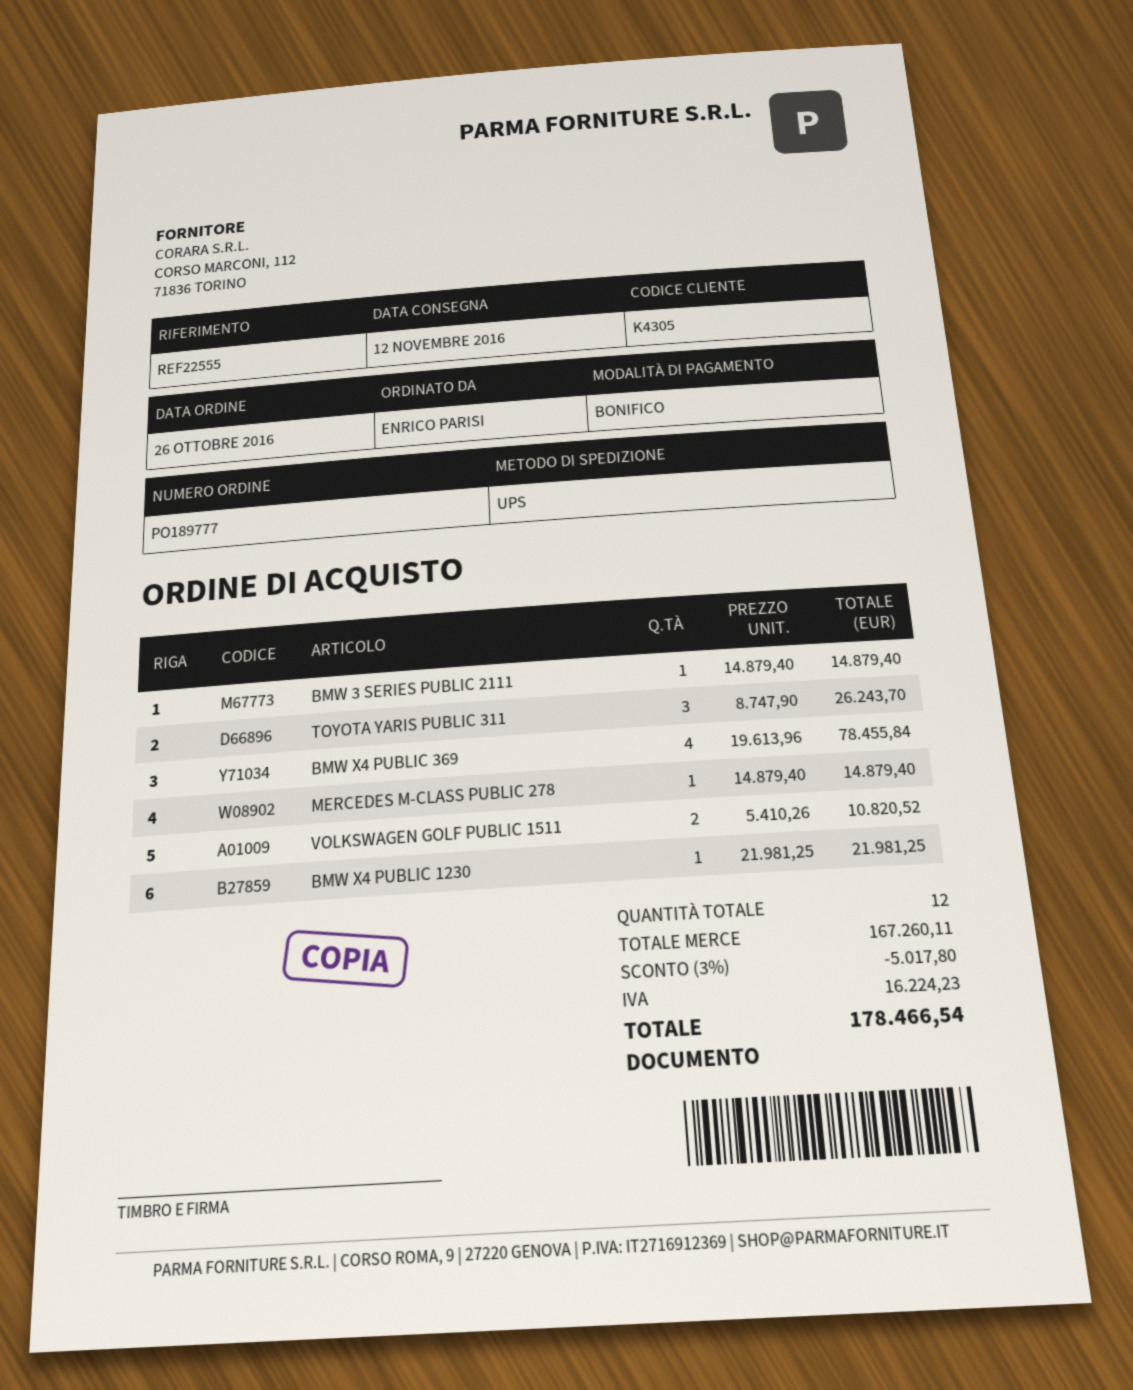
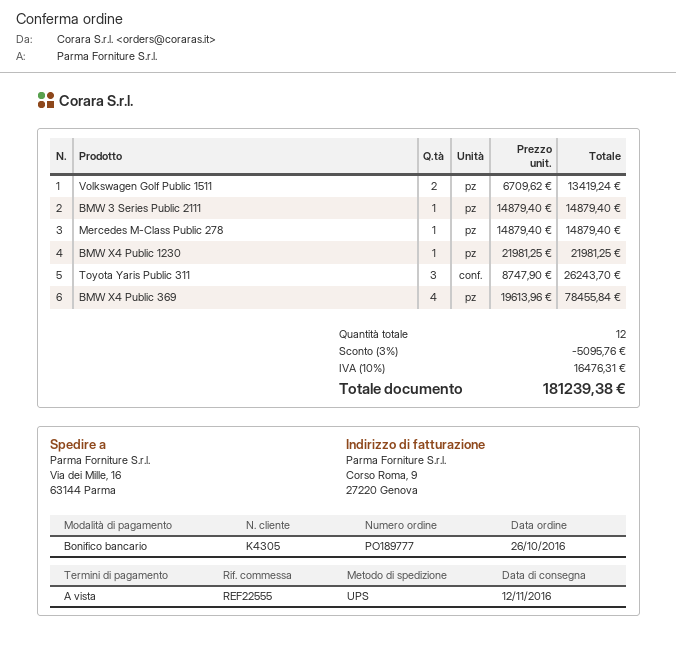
VOLKSWAGEN GOLF PUBLIC 1511: 2 x 5410.26 = 10820.52 -> 2 x 6709.62 = 13419.24
discount: 3% = 5017.80 -> 3% = 5095.76
tax: 16224.23 -> 16476.31
total: 178466.54 -> 181239.38

